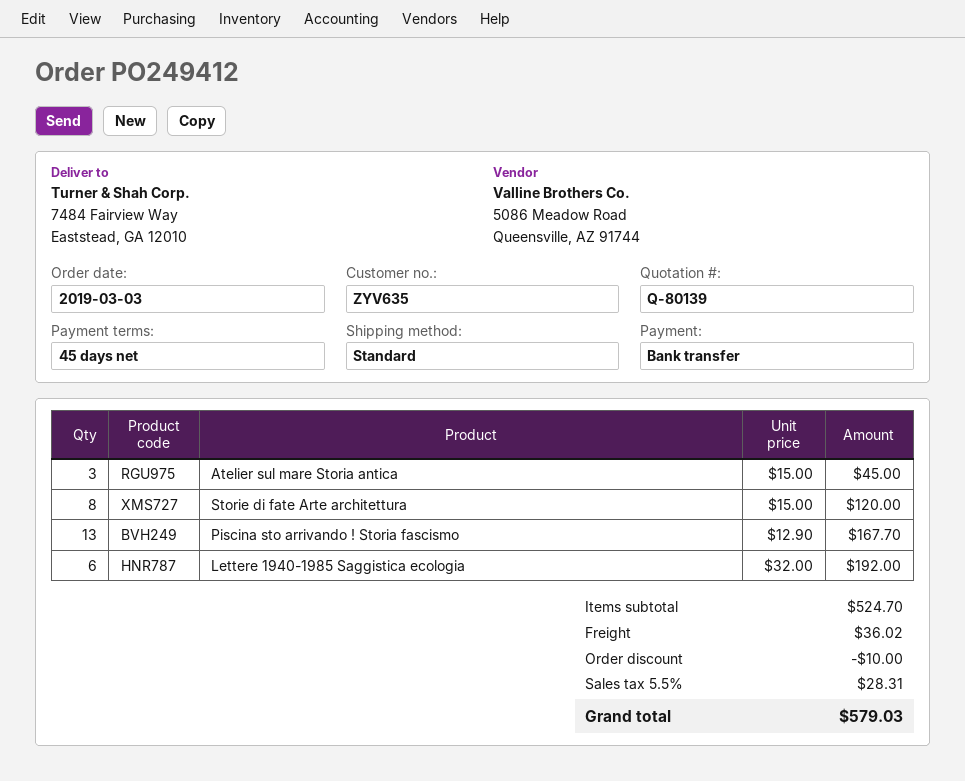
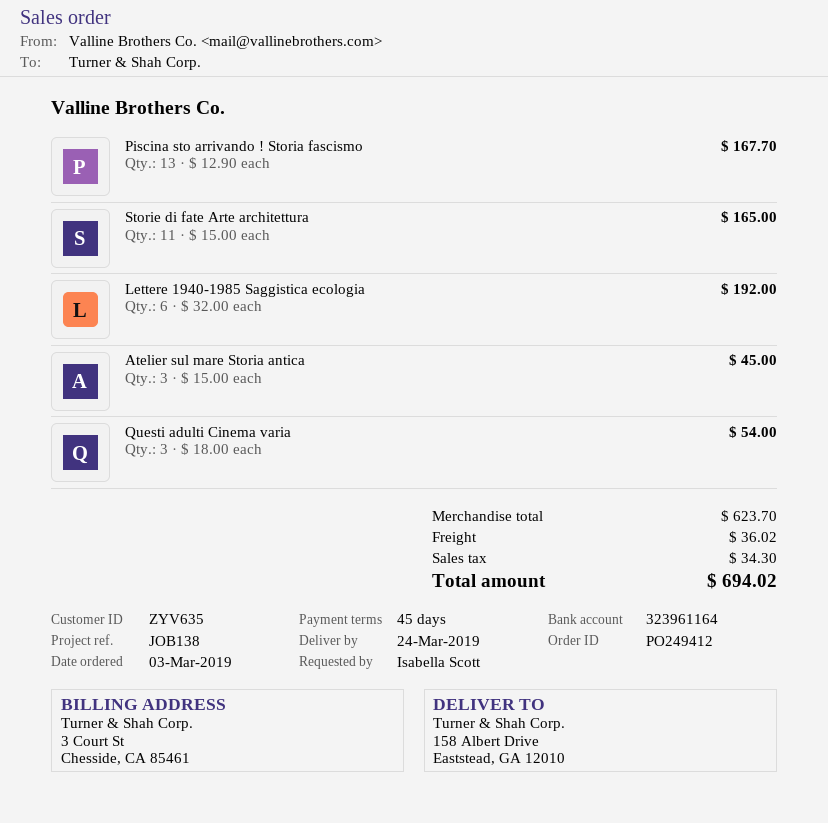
ship to: 7484 Fairview Way, Eaststead, GA 12010 -> 158 Albert Drive, Eaststead, GA 12010
Storie di fate Arte architettura: 8 x 15.00 = 120.00 -> 11 x 15.00 = 165.00
Questi adulti Cinema varia: none -> 3 x 18.00 = 54.00
subtotal: 524.70 -> 623.70
discount: 10.00 -> none
tax: 28.31 -> 34.30
total: 579.03 -> 694.02

